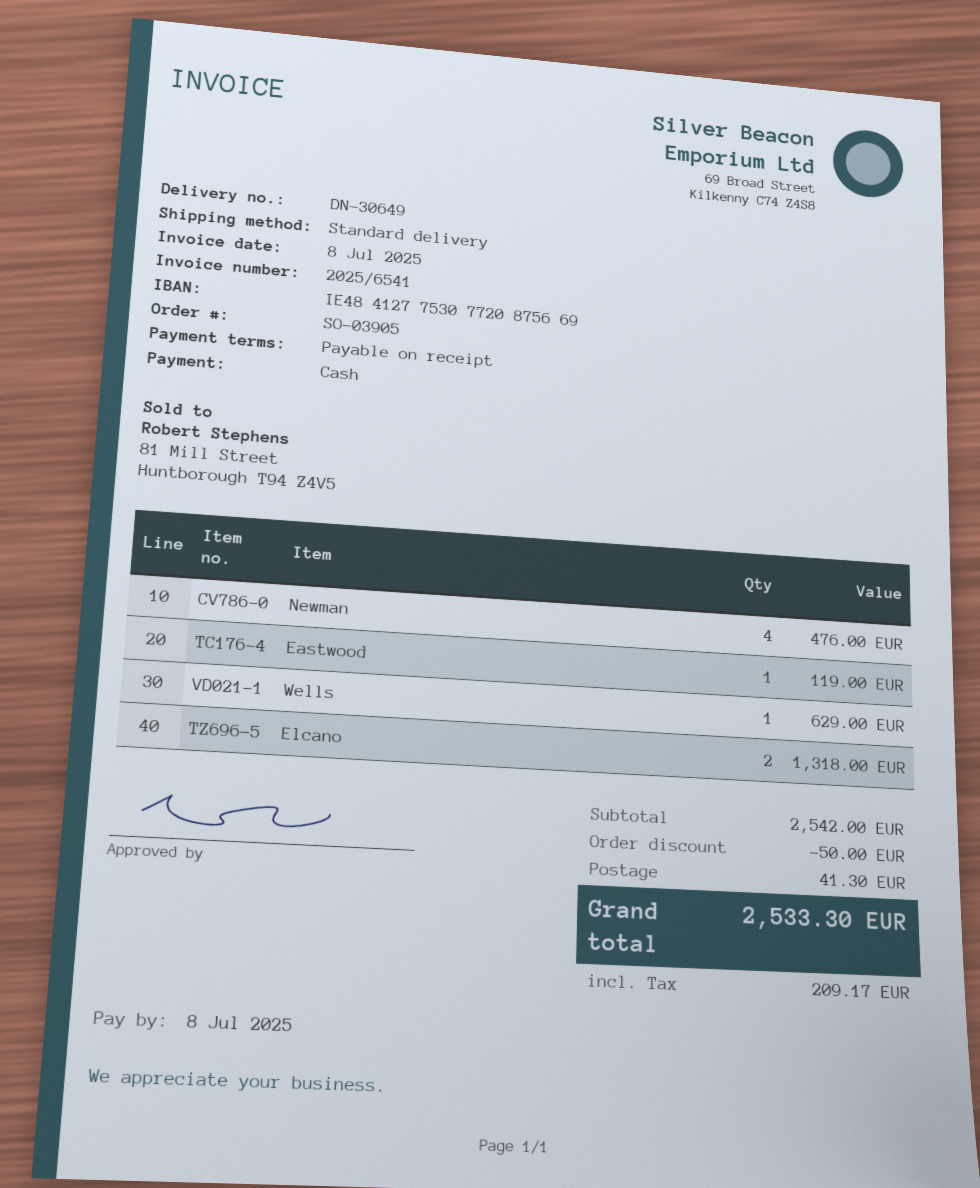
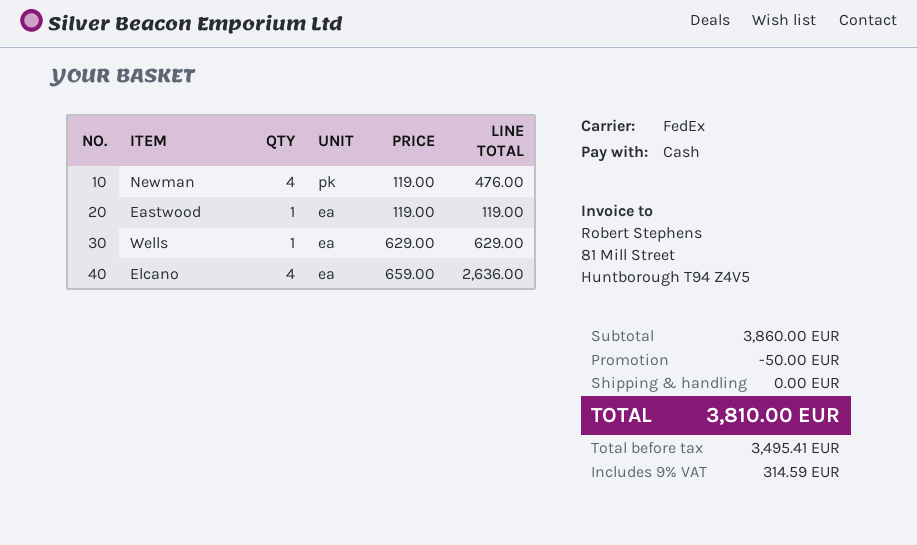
shipping method: standard -> FedEx
Elcano: 2 for 1318.00 -> 4 for 2636.00
subtotal: 2542.00 -> 3860.00
shipping: 41.30 -> 0.00
tax: 209.17 -> 314.59
total: 2533.30 -> 3810.00

